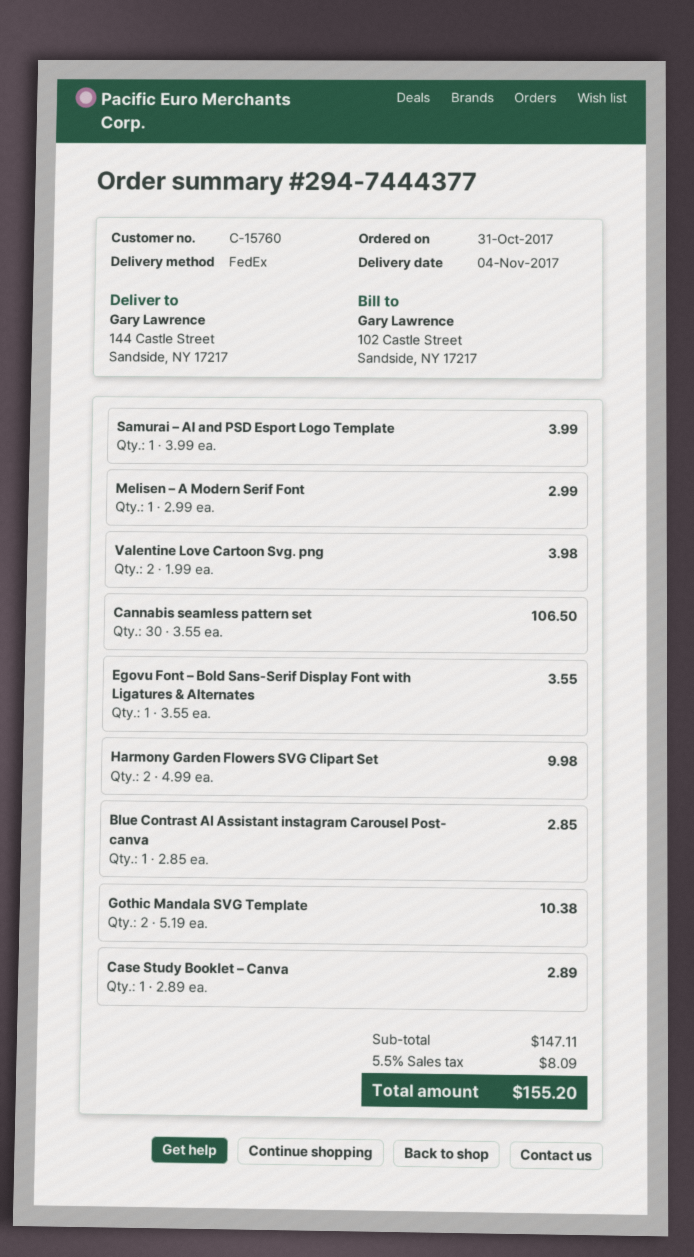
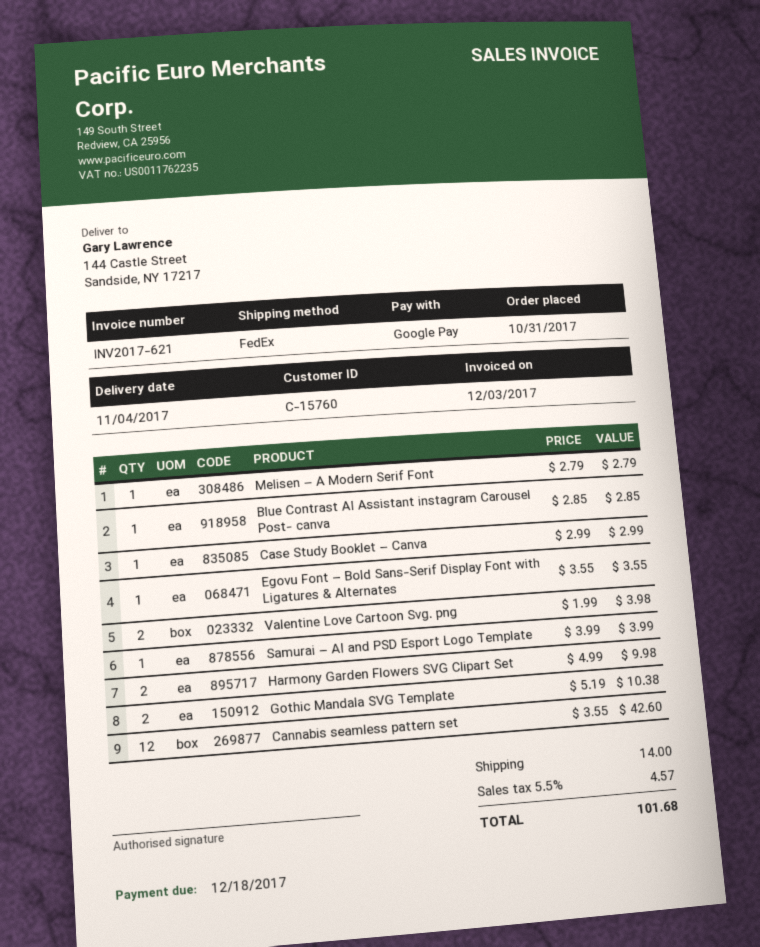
Melisen – A Modern Serif Font: 1 x 2.99 = 2.99 -> 1 x 2.79 = 2.79
Cannabis seamless pattern set: 30 x 3.55 = 106.50 -> 12 x 3.55 = 42.60
Case Study Booklet – Canva: 1 x 2.89 = 2.89 -> 1 x 2.99 = 2.99
shipping: none -> 14.00
tax: 5.5% = 8.09 -> 5.5% = 4.57
total: 155.20 -> 101.68

